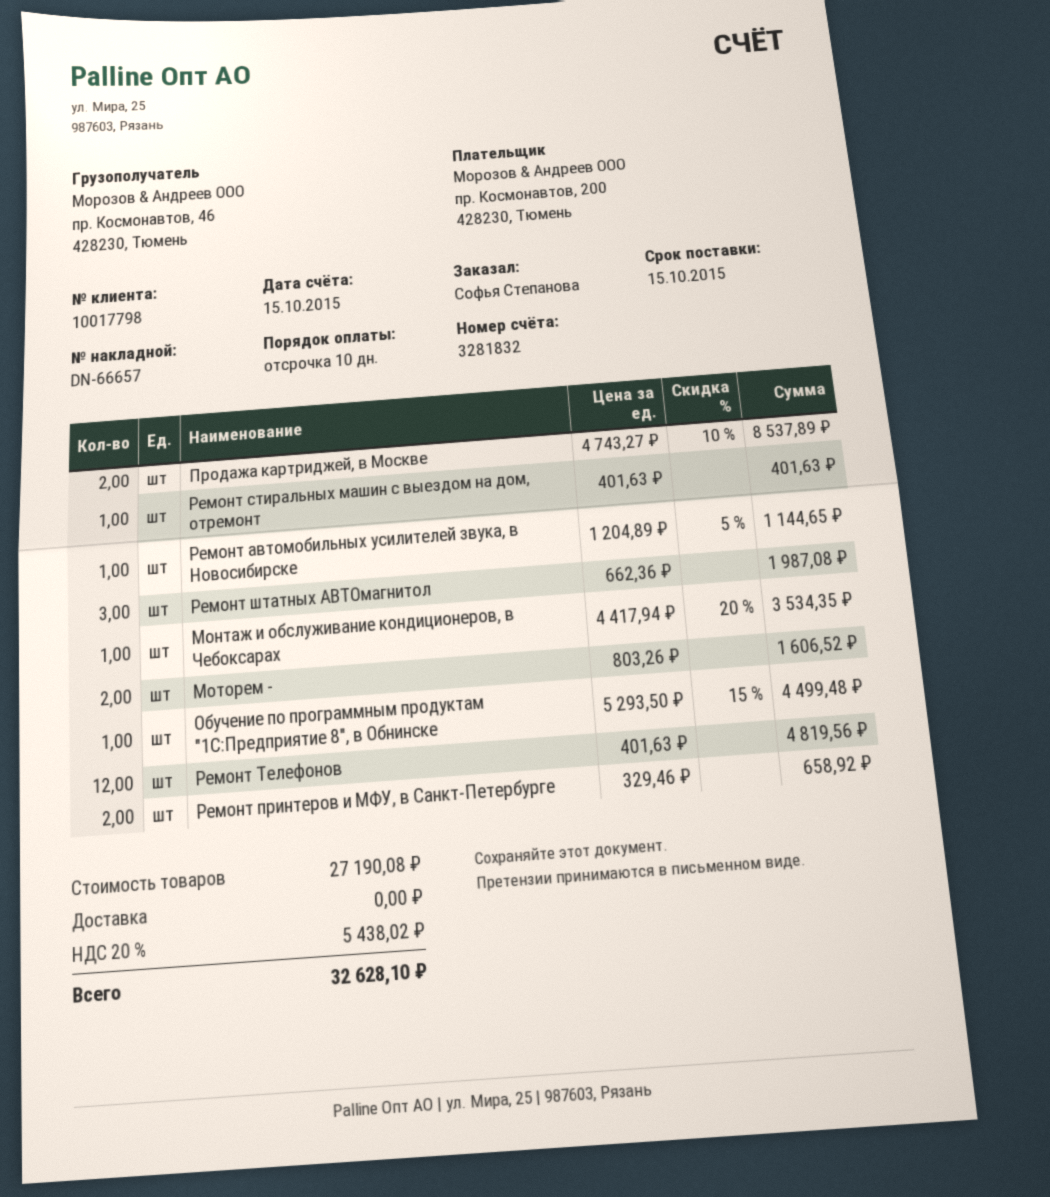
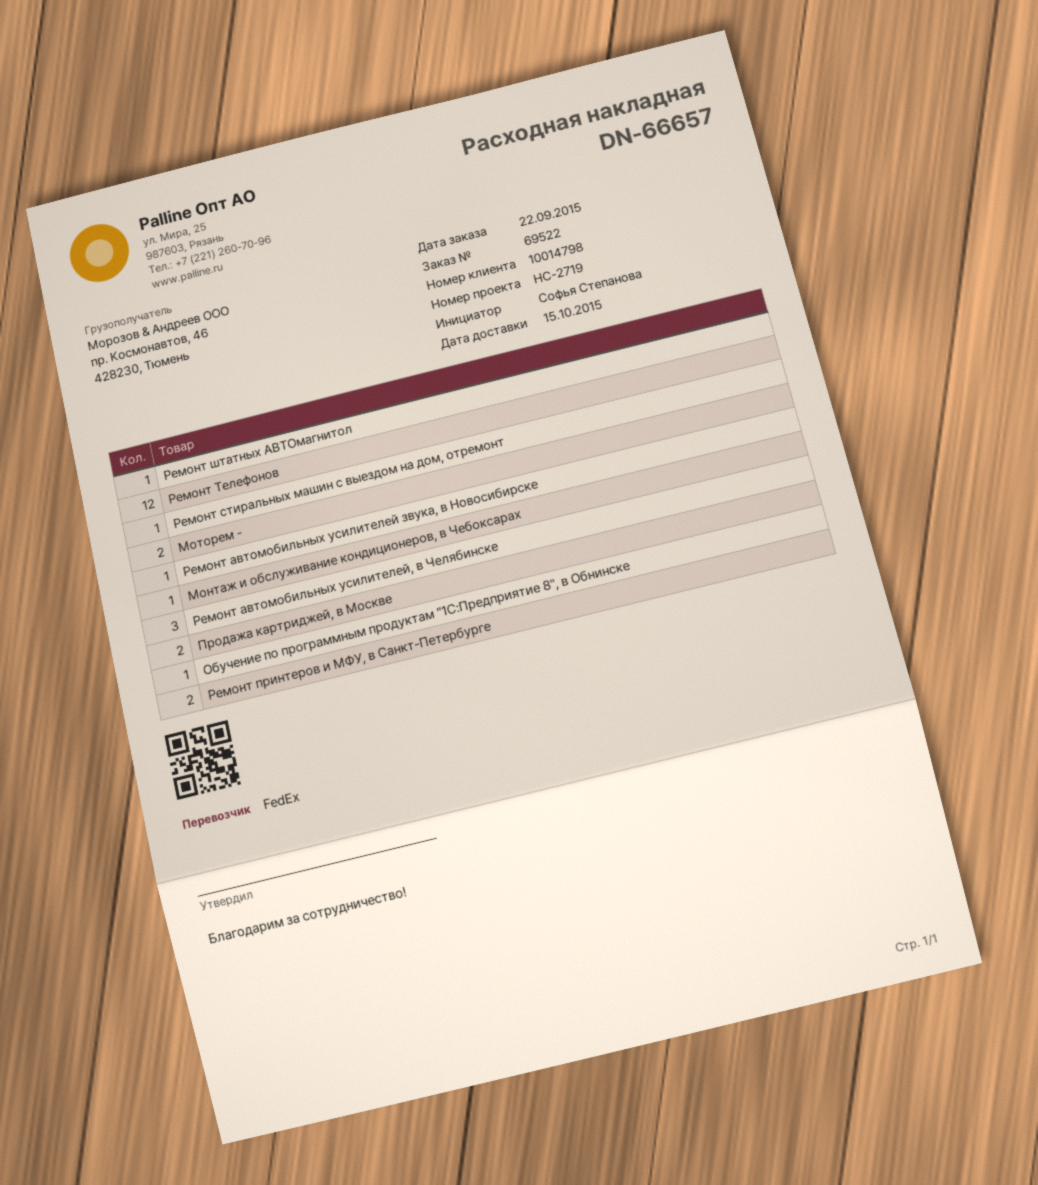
customer number: 10017798 -> 10014798
Ремонт штатных АВТОмагнитол: 3 -> 1
Ремонт автомобильных усилителей, в Челябинске: none -> 3

